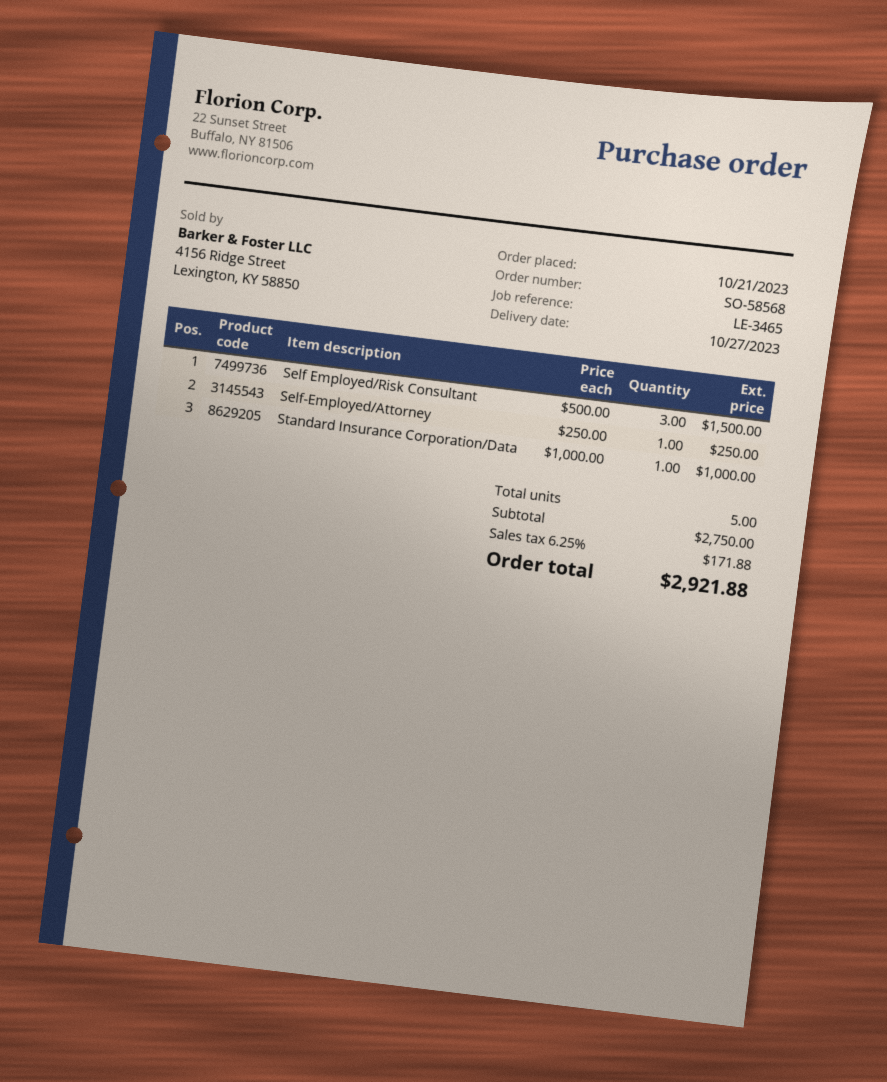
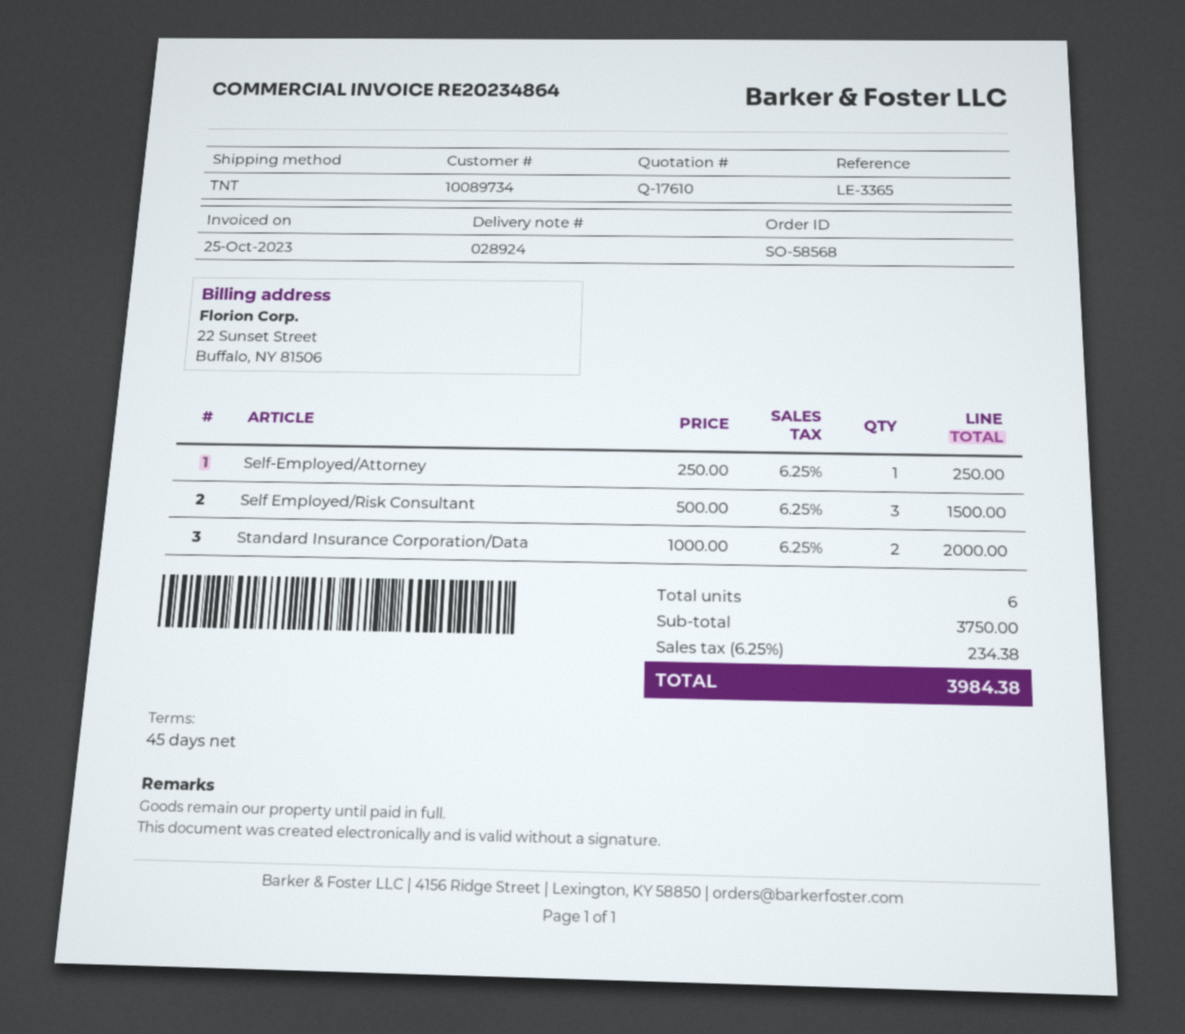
reference: LE-3465 -> LE-3365
Standard Insurance Corporation/Data: 1 x 1000.00 = 1000.00 -> 2 x 1000.00 = 2000.00
total quantity: 5 -> 6
subtotal: 2750.00 -> 3750.00
tax: 6.25% = 171.88 -> 6.25% = 234.38
total: 2921.88 -> 3984.38

